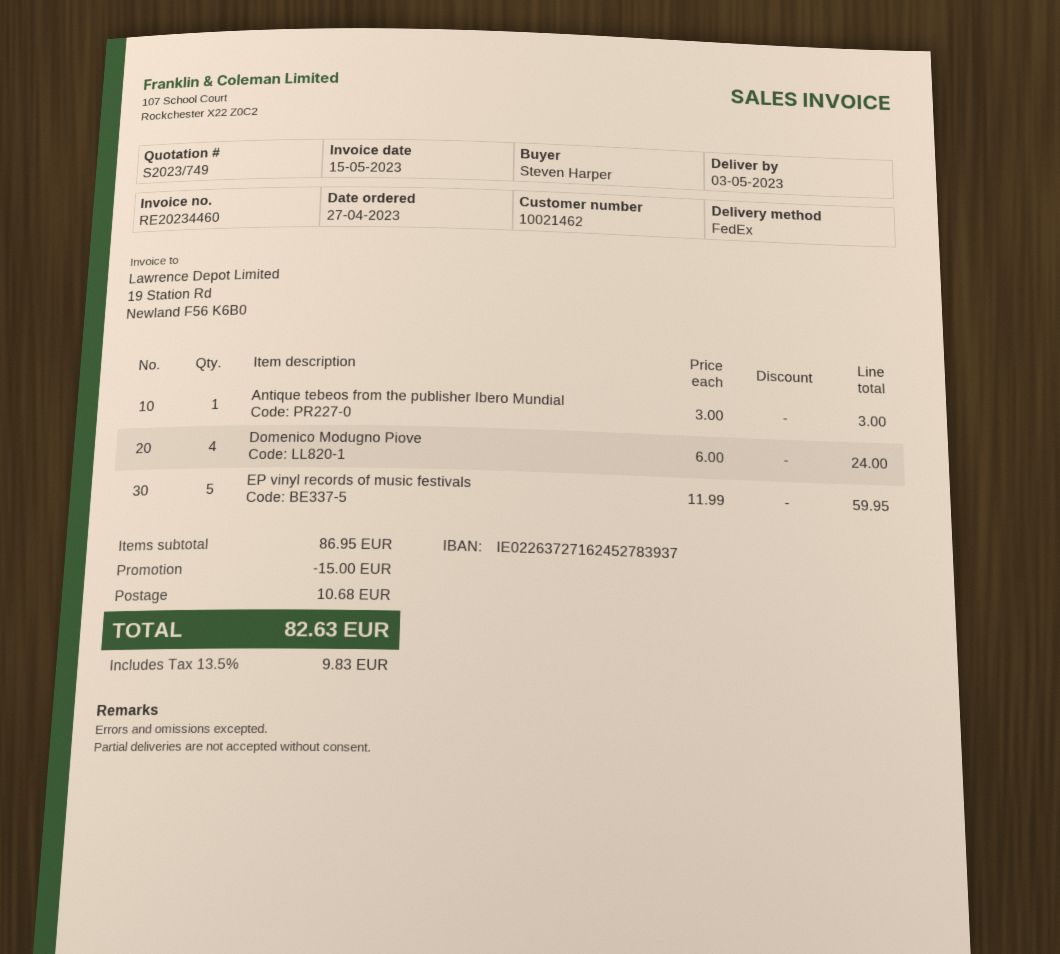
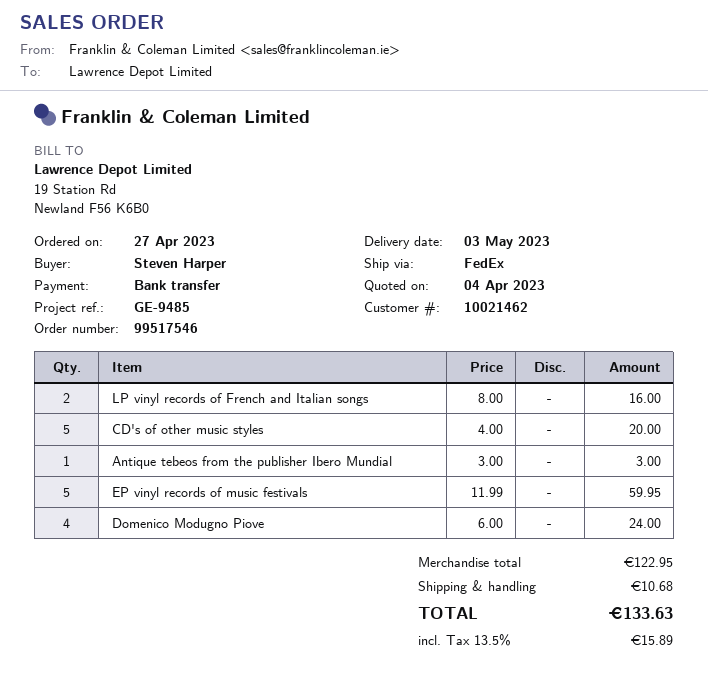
LP vinyl records of French and Italian songs: none -> 2 x 8.00 = 16.00
CD's of other music styles: none -> 5 x 4.00 = 20.00
subtotal: 86.95 -> 122.95
discount: 15.00 -> none
tax: 13.5% = 9.83 -> 13.5% = 15.89
total: 82.63 -> 133.63

